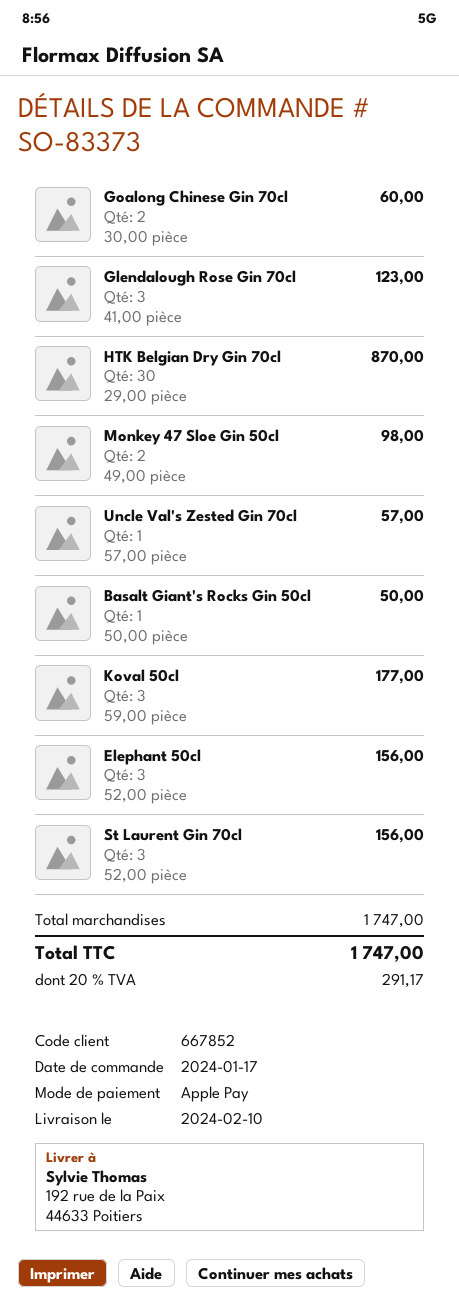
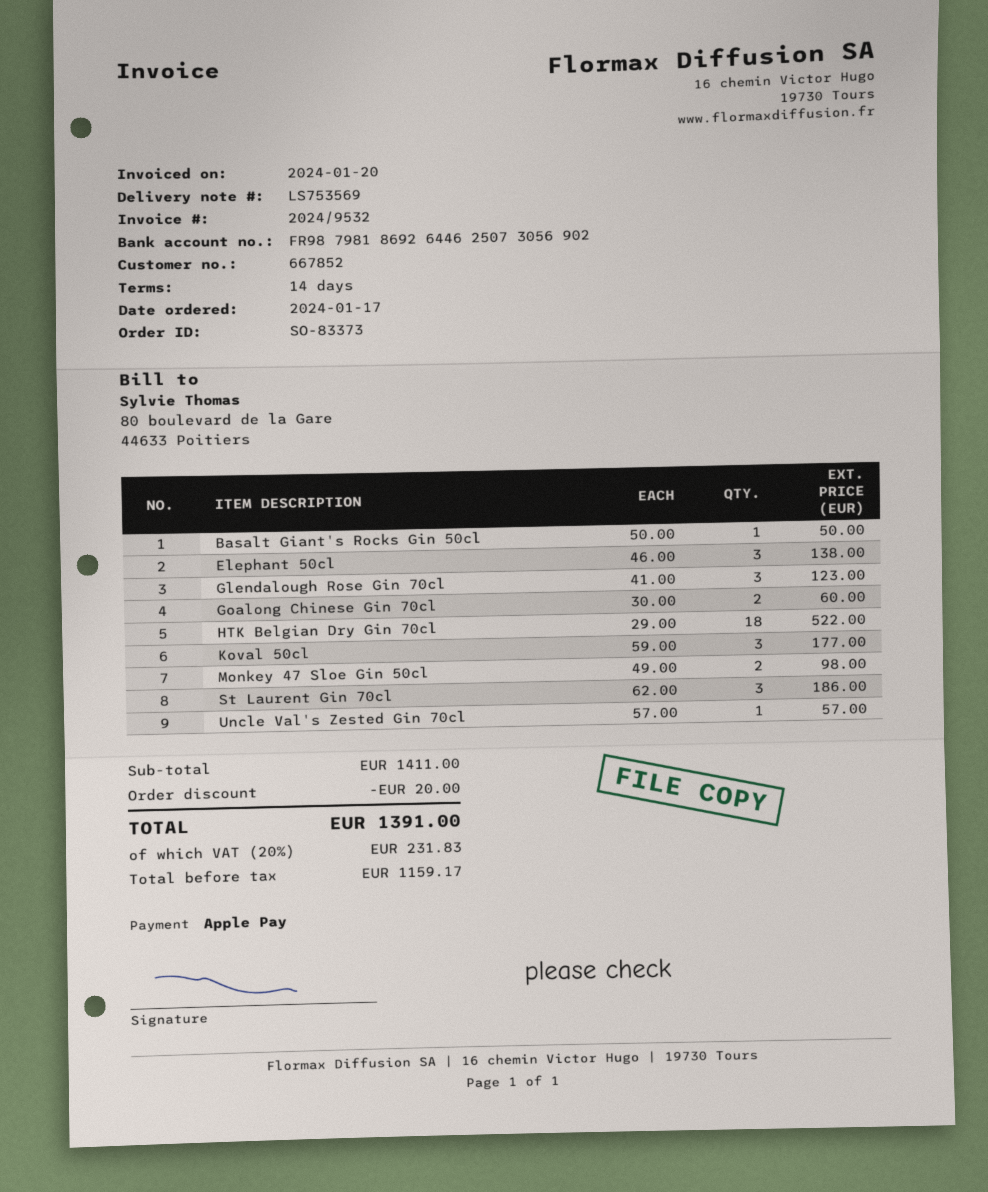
HTK Belgian Dry Gin 70cl: 30 x 29.00 = 870.00 -> 18 x 29.00 = 522.00
Elephant 50cl: 3 x 52.00 = 156.00 -> 3 x 46.00 = 138.00
St Laurent Gin 70cl: 3 x 52.00 = 156.00 -> 3 x 62.00 = 186.00
subtotal: 1747.00 -> 1411.00
discount: none -> 20.00
tax: 20% = 291.17 -> 20% = 231.83
total: 1747.00 -> 1391.00

